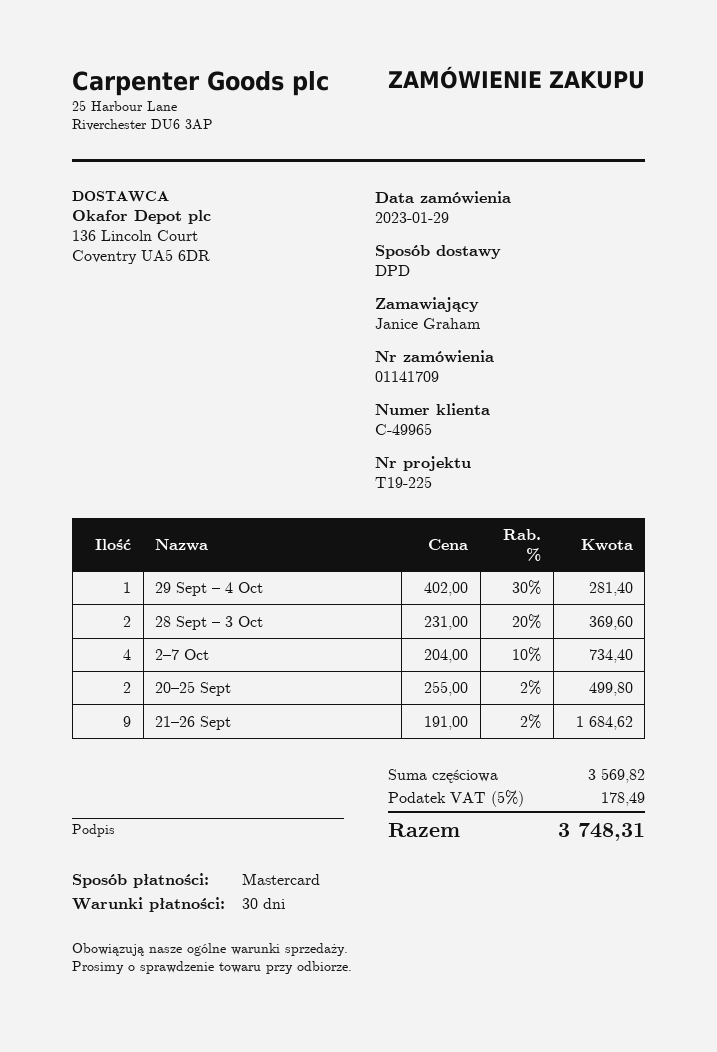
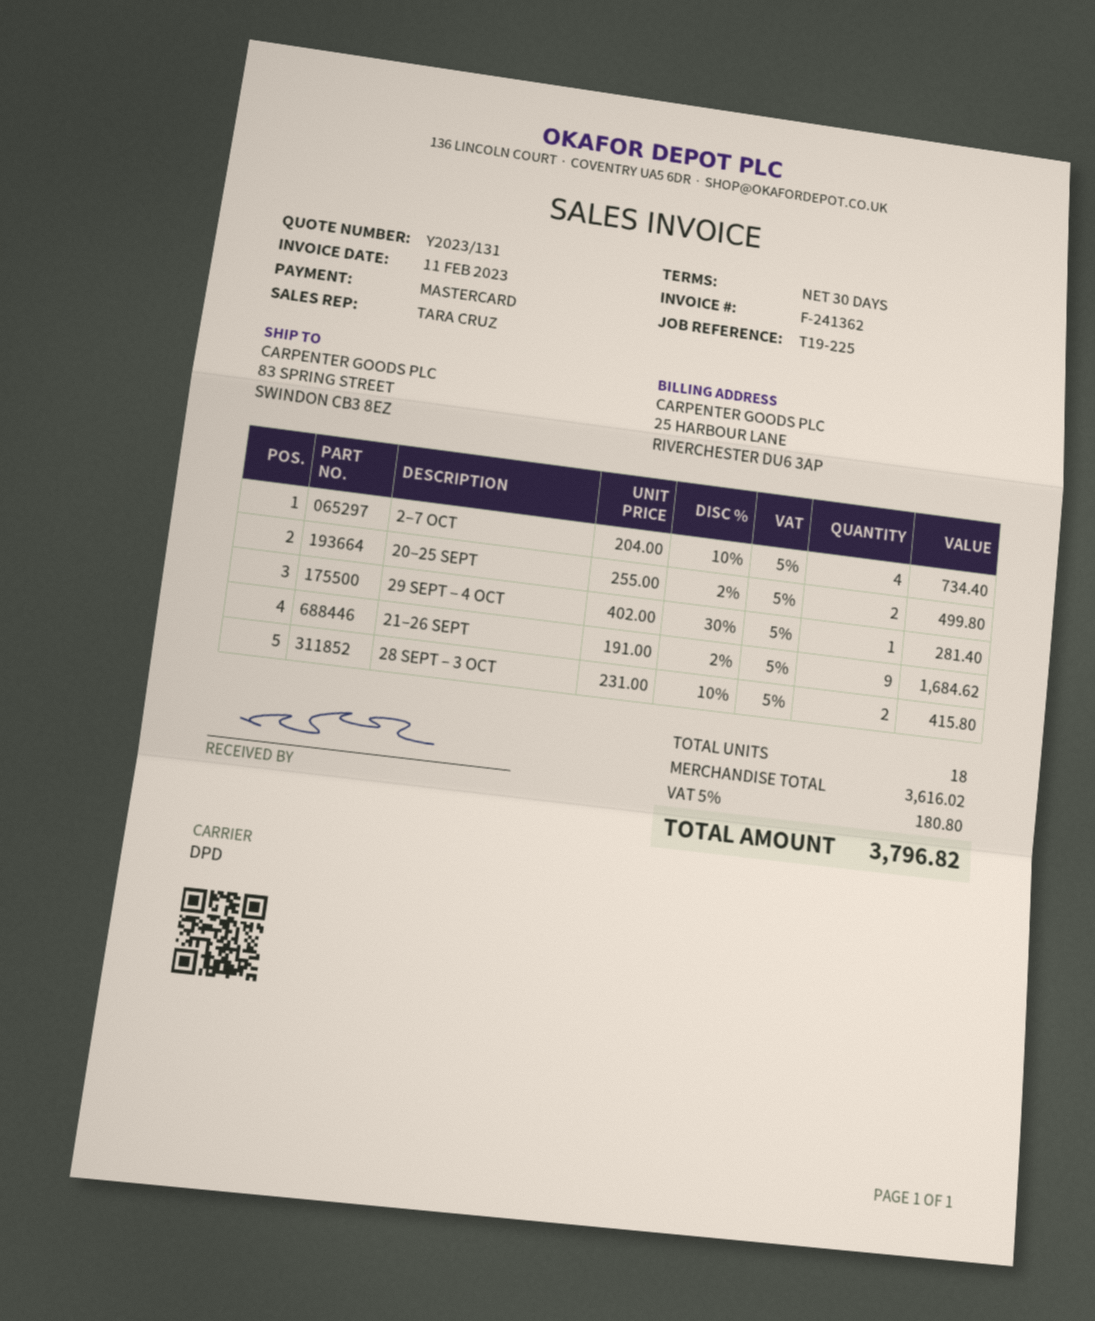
28 Sept – 3 Oct: 2 x 231.00 - 20% = 369.60 -> 2 x 231.00 - 10% = 415.80
subtotal: 3569.82 -> 3616.02
tax: 5% = 178.49 -> 5% = 180.80
total: 3748.31 -> 3796.82

